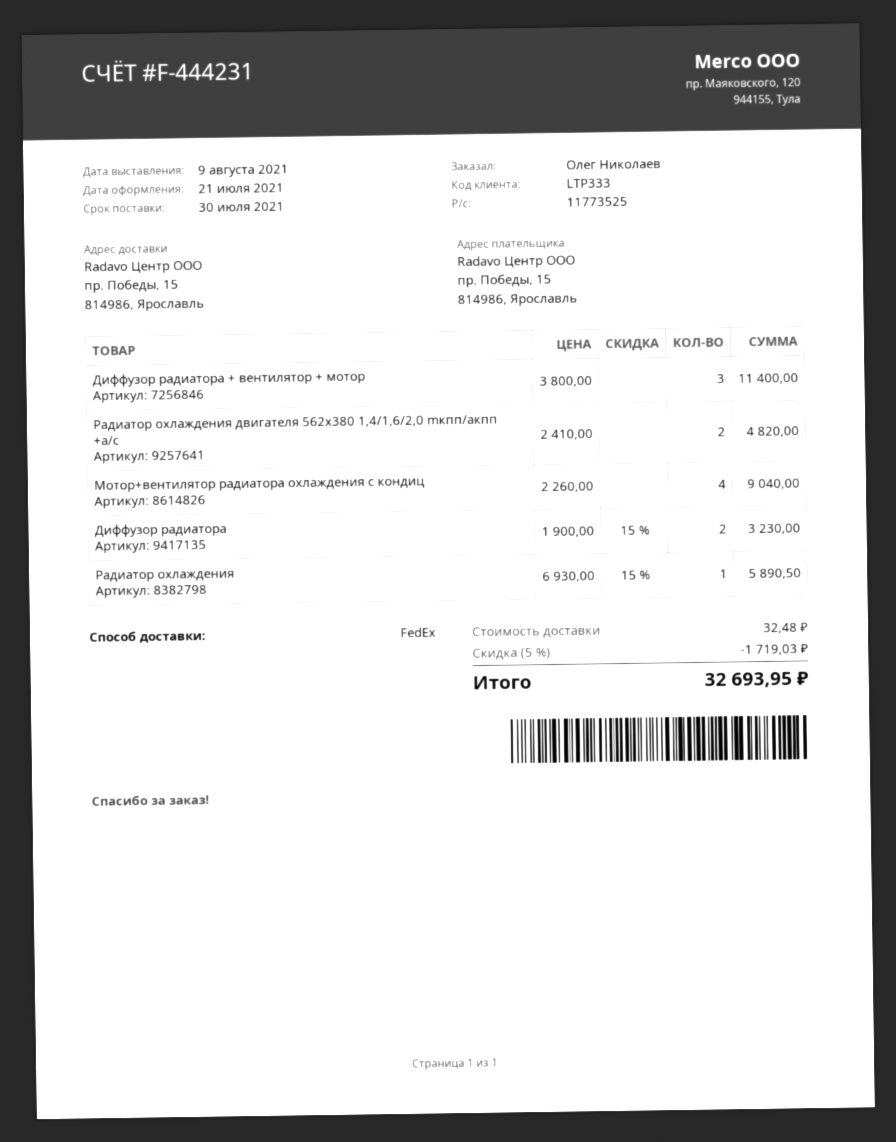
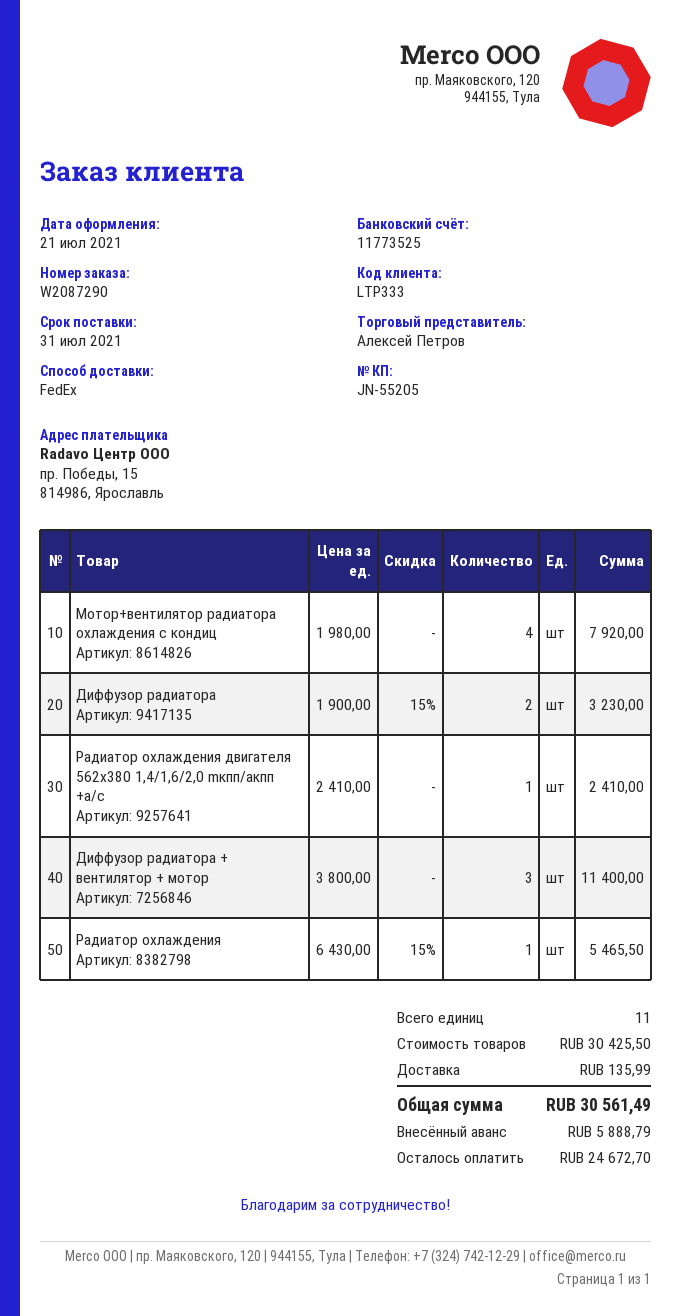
delivery date: 2021-07-30 -> 2021-07-31
Радиатор охлаждения двигателя 562x380 1,4/1,6/2,0 mкпп/aкпп +a/c: 2 x 2410.00 = 4820.00 -> 1 x 2410.00 = 2410.00
Мотор+вентилятор радиатора охлаждения с кондиц: 4 x 2260.00 = 9040.00 -> 4 x 1980.00 = 7920.00
Радиатор охлаждения: 1 x 6930.00 - 15% = 5890.50 -> 1 x 6430.00 - 15% = 5465.50
discount: 5% = 1719.03 -> none
shipping: 32.48 -> 135.99
total: 32693.95 -> 30561.49

